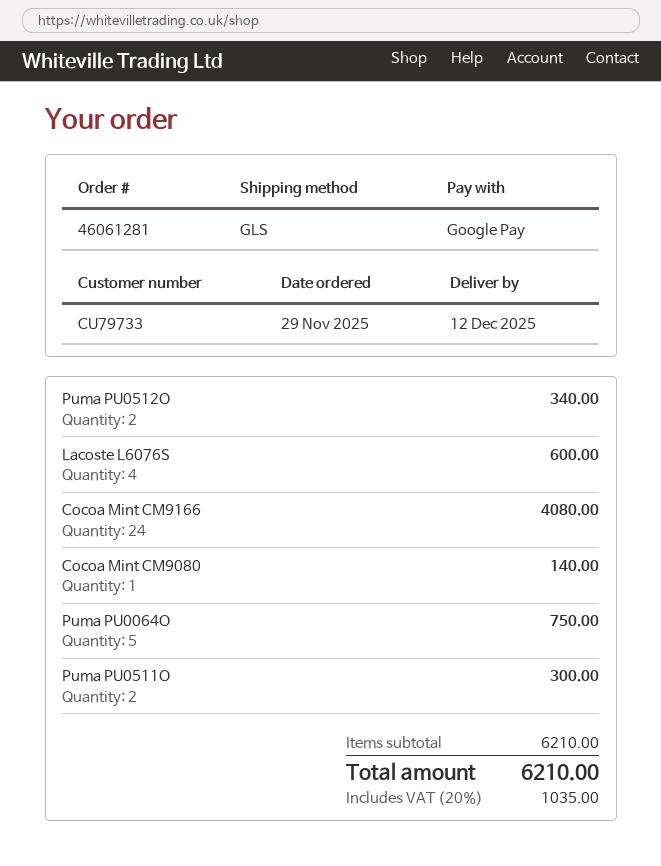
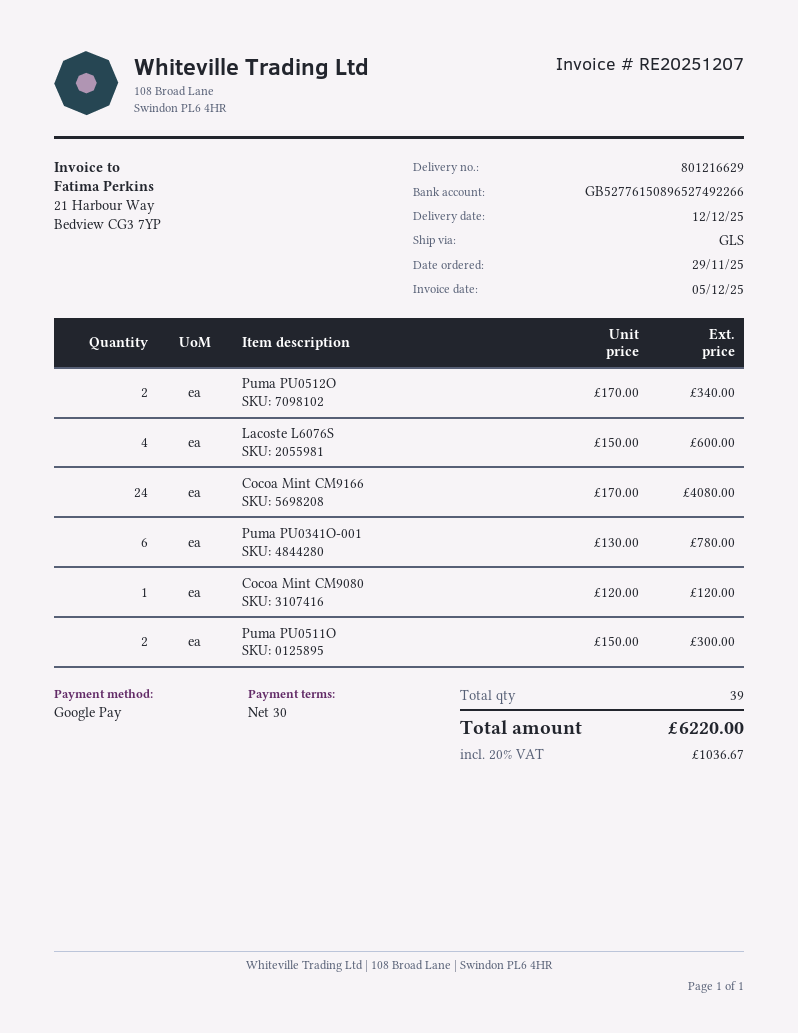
Cocoa Mint CM9080: 1 for 140.00 -> 1 for 120.00
Puma PU0064O: 5 for 750.00 -> none
Puma PU0341O-001: none -> 6 for 780.00
tax: 20% = 1035.00 -> 20% = 1036.67
total: 6210.00 -> 6220.00

